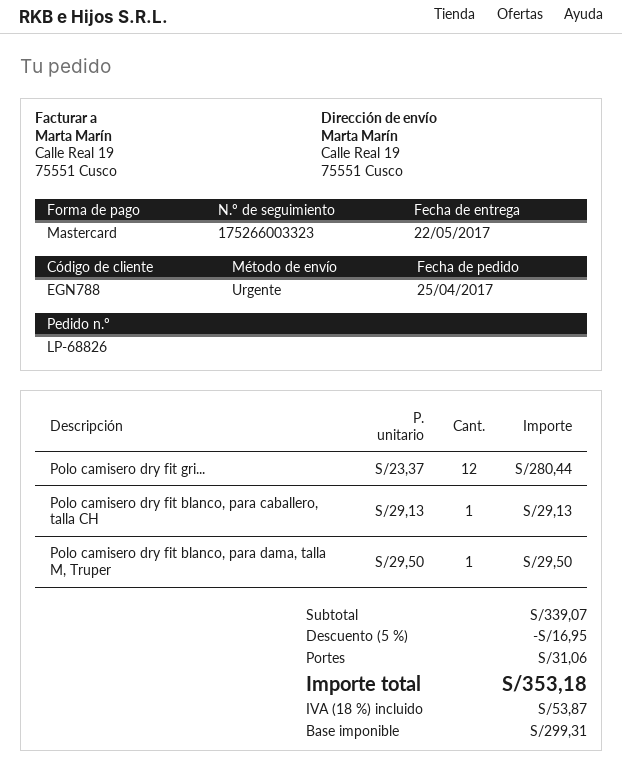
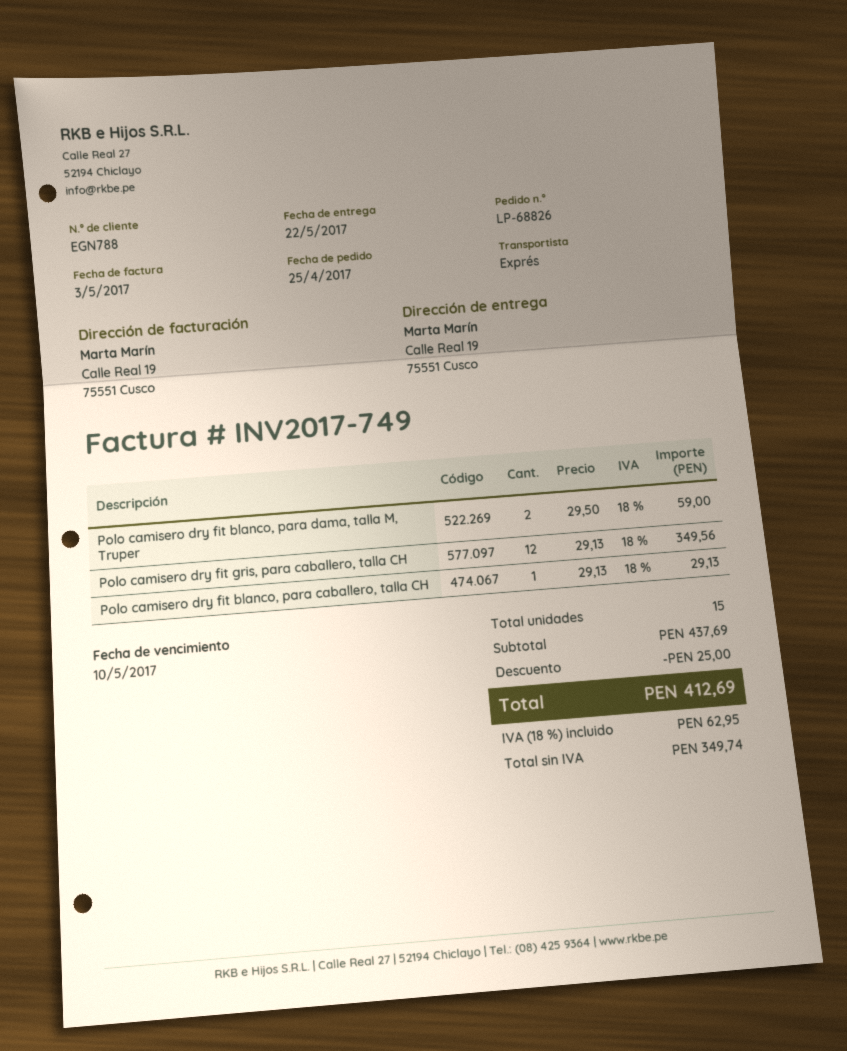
Polo camisero dry fit gri...: 12 x 23.37 = 280.44 -> 12 x 29.13 = 349.56
Polo camisero dry fit blanco, para dama, talla M, Truper: 1 x 29.50 = 29.50 -> 2 x 29.50 = 59.00
subtotal: 339.07 -> 437.69
discount: 16.95 -> 25.00
shipping: 31.06 -> none
net: 299.31 -> 349.74
tax: 18% = 53.87 -> 18% = 62.95
total: 353.18 -> 412.69

